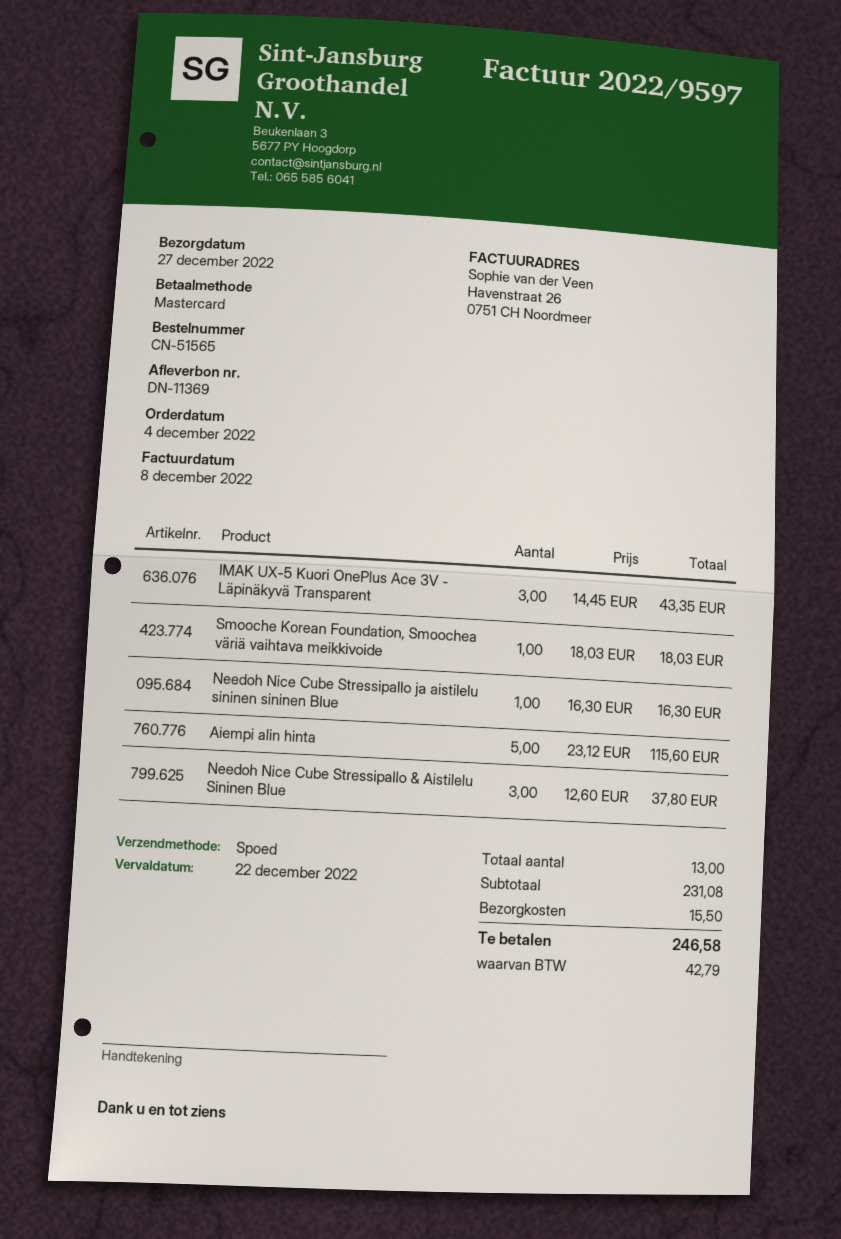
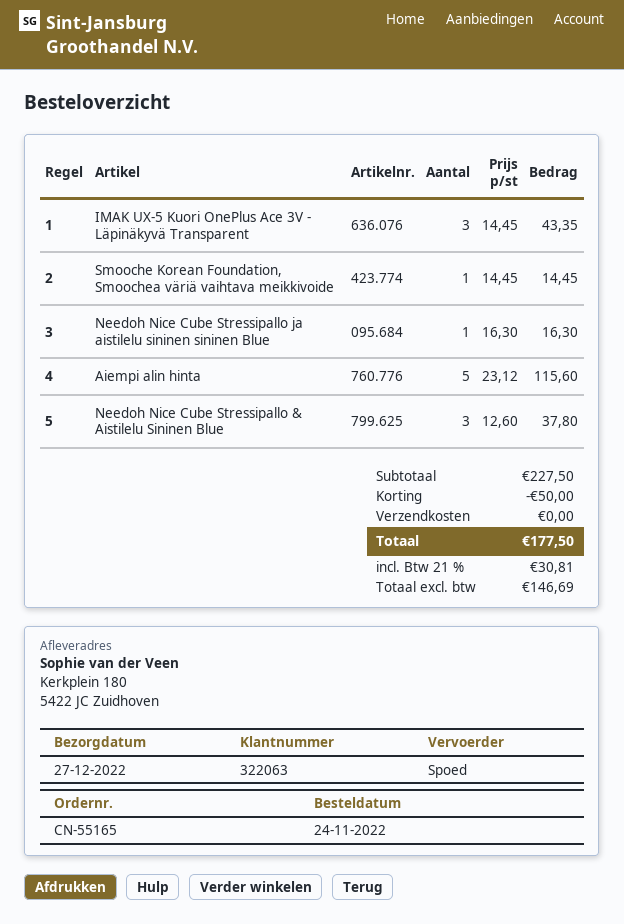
order number: CN-51565 -> CN-55165
order date: 2022-12-04 -> 2022-11-24
Smooche Korean Foundation, Smoochea väriä vaihtava meikkivoide: 1 x 18.03 = 18.03 -> 1 x 14.45 = 14.45
subtotal: 231.08 -> 227.50
discount: none -> 50.00
shipping: 15.50 -> 0.00
tax: 42.79 -> 30.81
total: 246.58 -> 177.50

